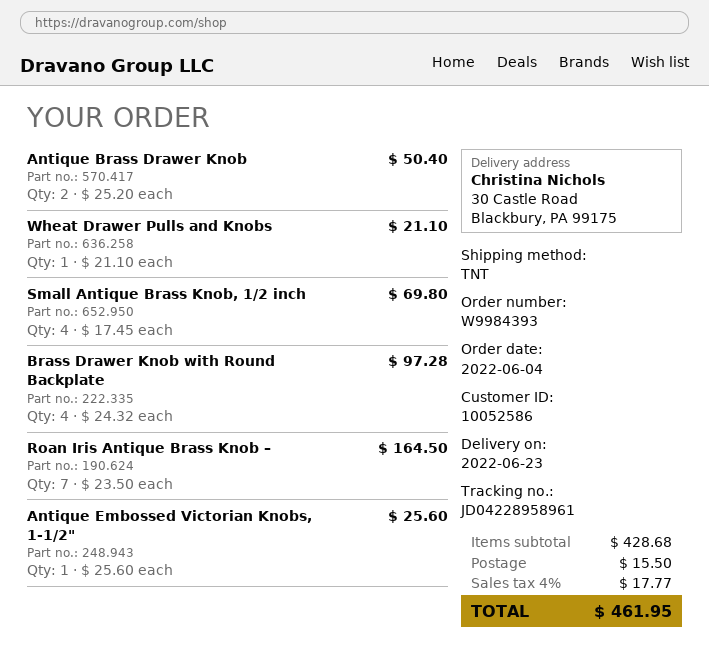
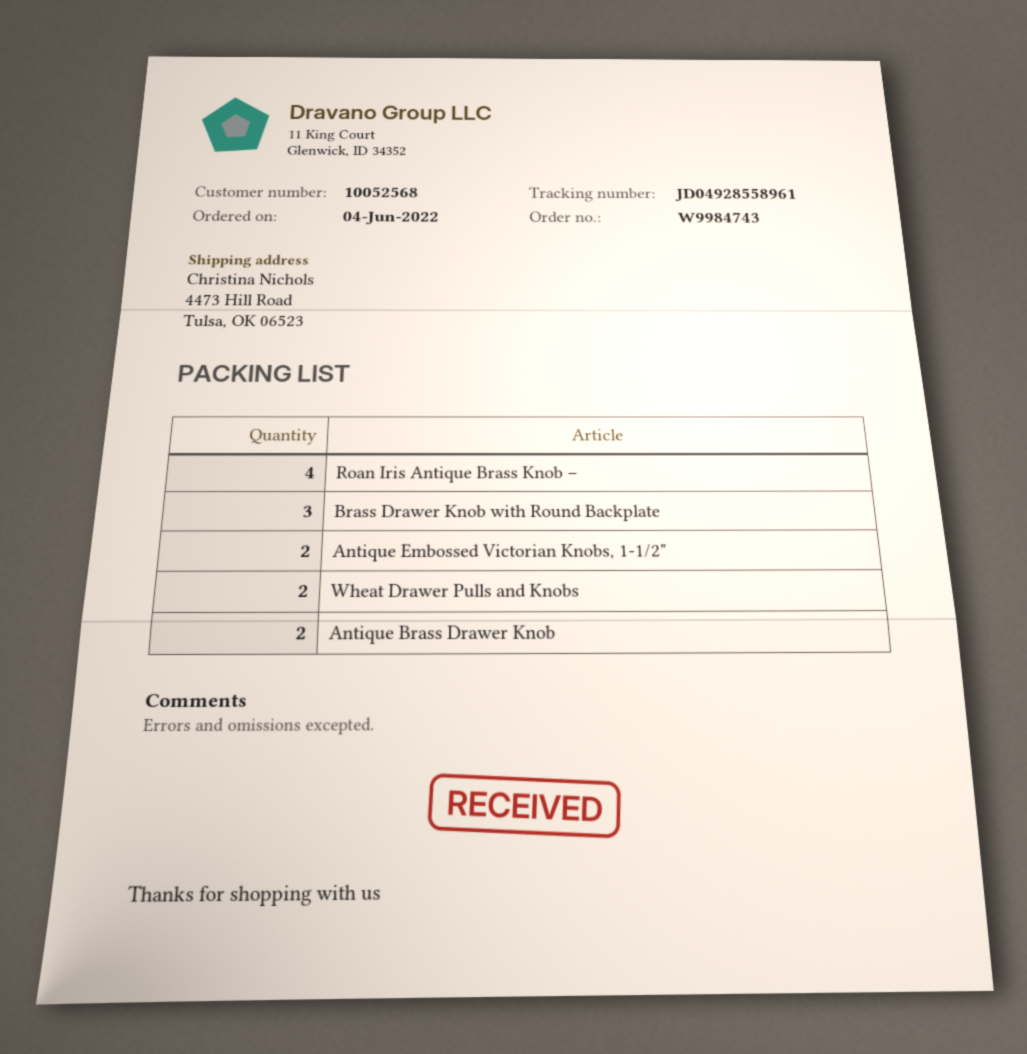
order number: W9984393 -> W9984743
customer number: 10052586 -> 10052568
tracking number: JD04228958961 -> JD04928558961
ship to: 30 Castle Road, Blackbury, PA 99175 -> 4473 Hill Road, Tulsa, OK 06523
Wheat Drawer Pulls and Knobs: 1 -> 2
Small Antique Brass Knob, 1/2 inch: 4 -> none
Brass Drawer Knob with Round Backplate: 4 -> 3
Roan Iris Antique Brass Knob –: 7 -> 4
Antique Embossed Victorian Knobs, 1-1/2": 1 -> 2

